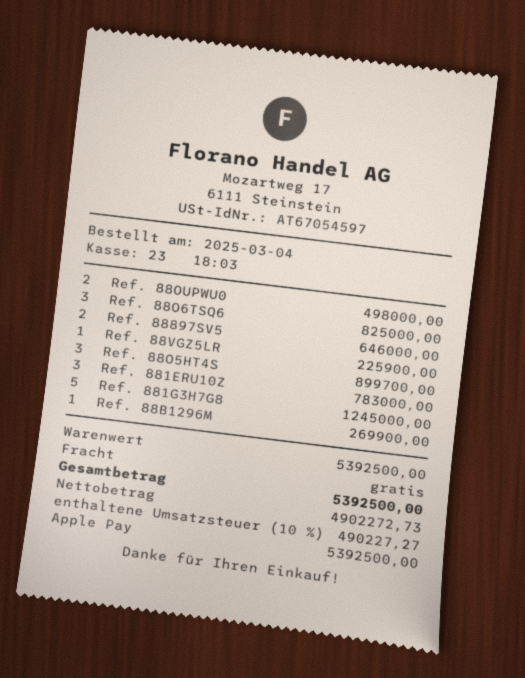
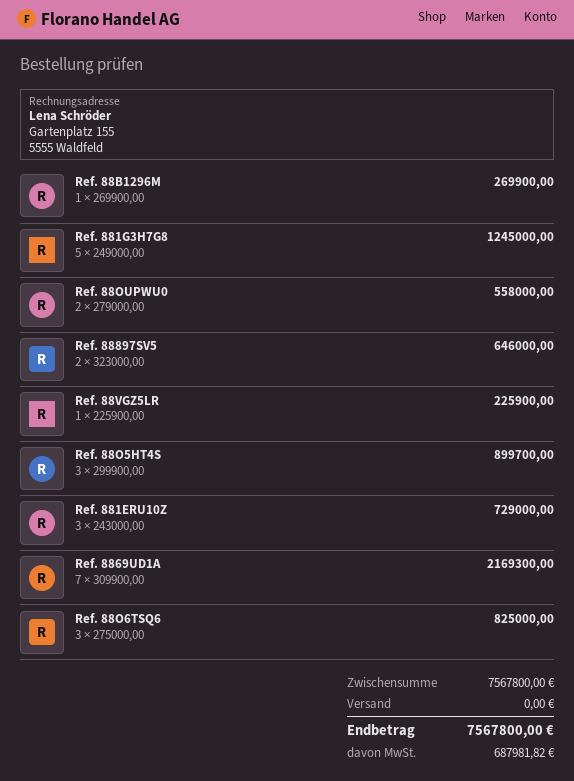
Ref. 88OUPWU0: 2 for 498000.00 -> 2 for 558000.00
Ref. 881ERU10Z: 3 for 783000.00 -> 3 for 729000.00
Ref. 8869UD1A: none -> 7 for 2169300.00
subtotal: 5392500.00 -> 7567800.00
tax: 490227.27 -> 687981.82
total: 5392500.00 -> 7567800.00

